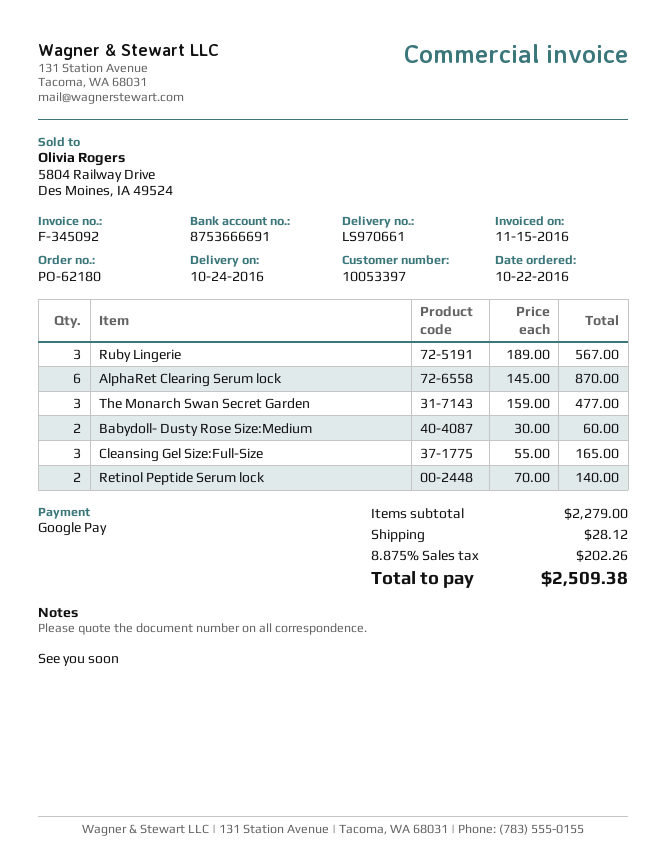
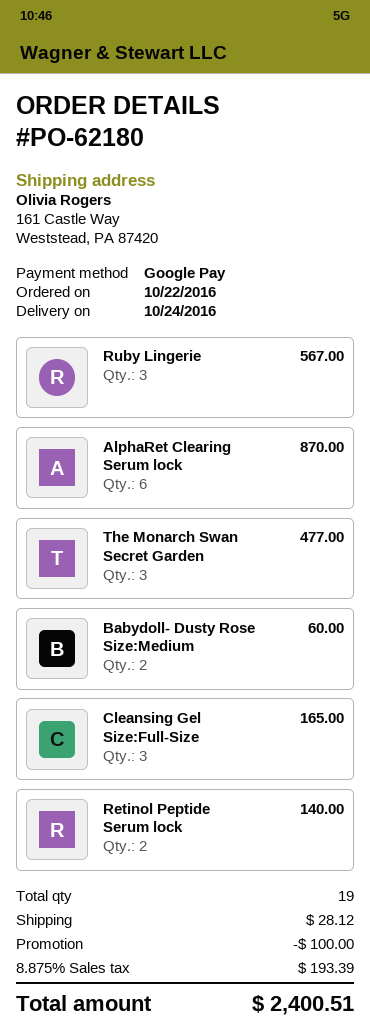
discount: none -> 100.00
tax: 8.875% = 202.26 -> 8.875% = 193.39
total: 2509.38 -> 2400.51

